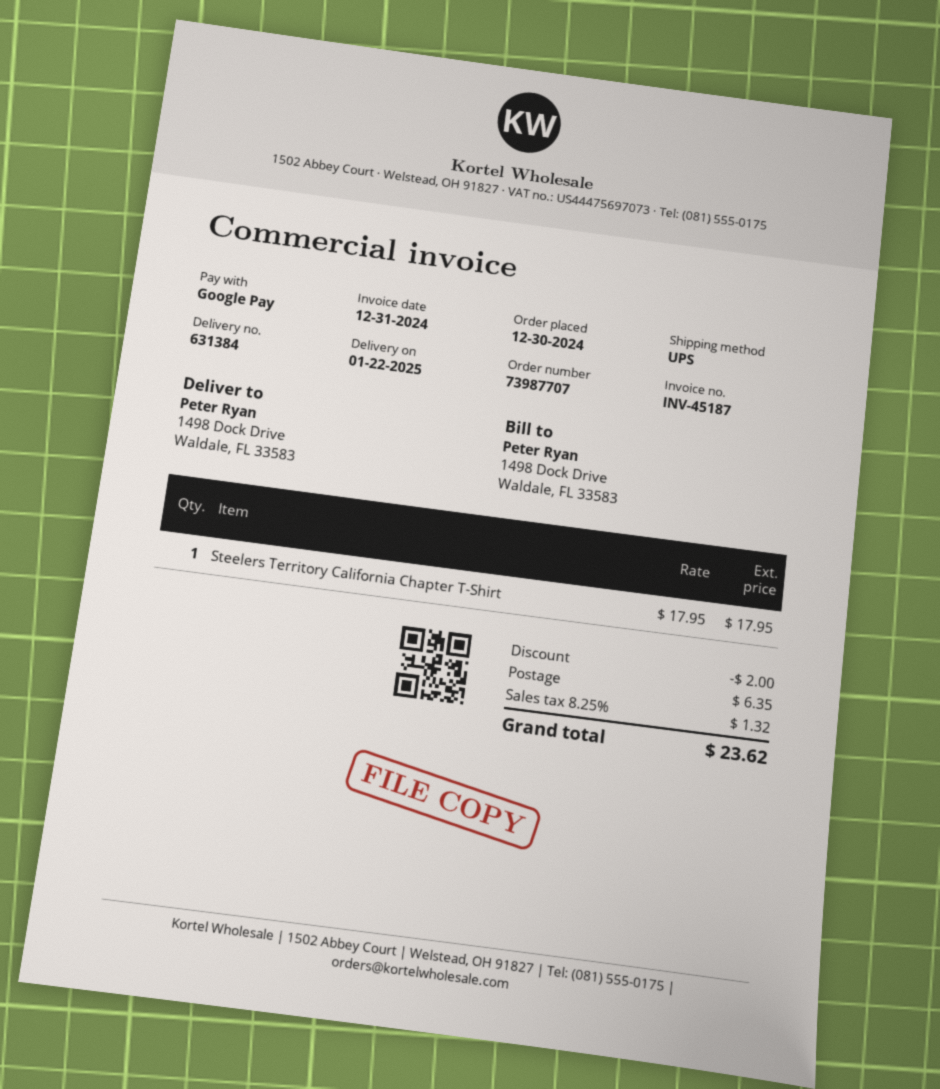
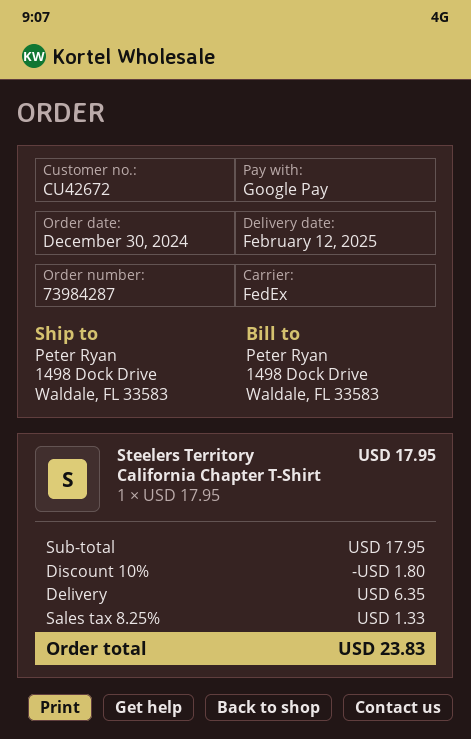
order number: 73987707 -> 73984287
delivery date: 2025-01-22 -> 2025-02-12
shipping method: UPS -> FedEx
discount: 2.00 -> 1.80
tax: 8.25% = 1.32 -> 8.25% = 1.33
total: 23.62 -> 23.83

